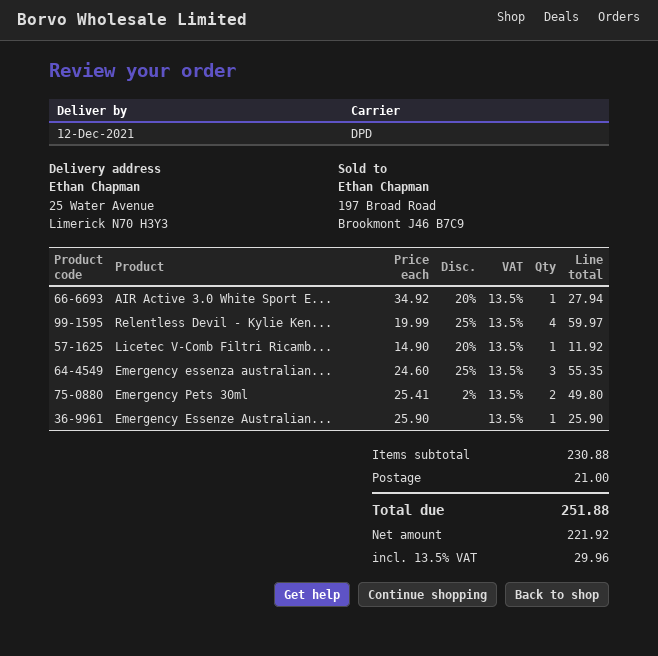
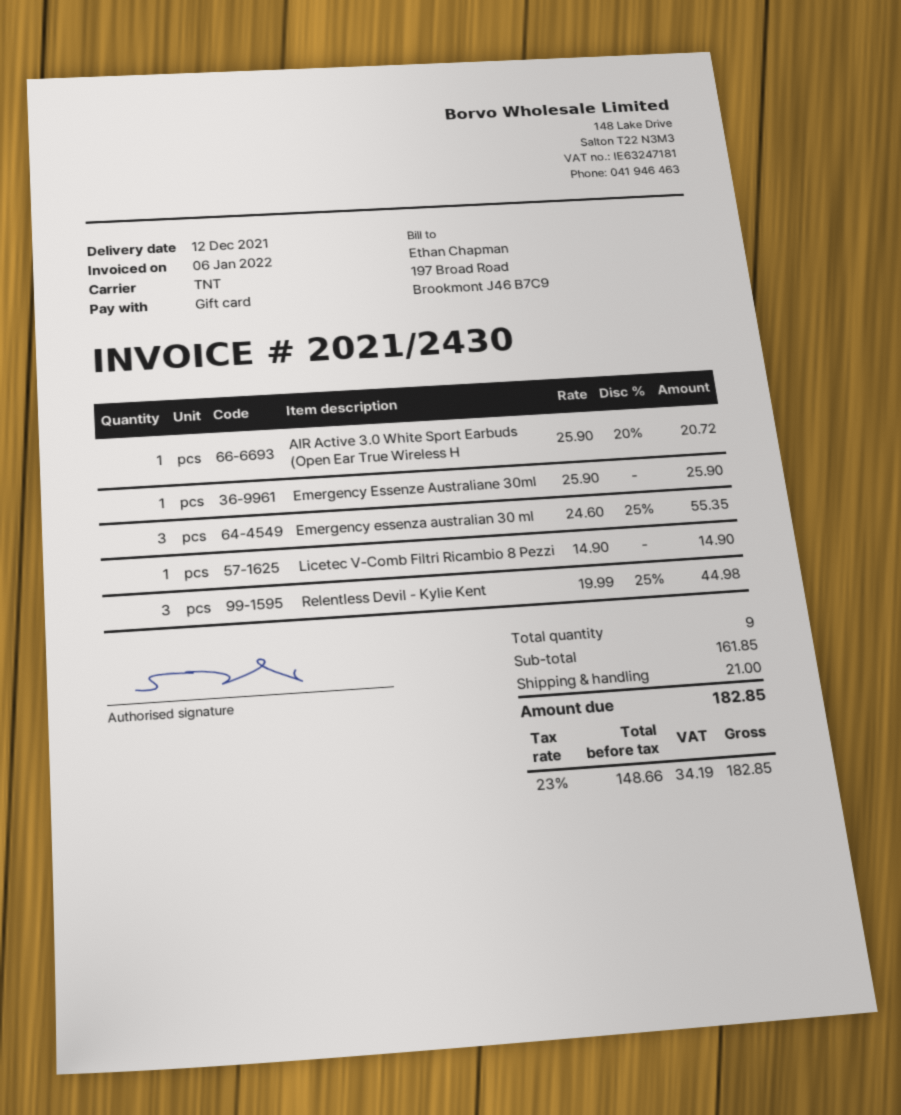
shipping method: DPD -> TNT
AIR Active 3.0 White Sport E...: 1 x 34.92 - 20% = 27.94 -> 1 x 25.90 - 20% = 20.72
Relentless Devil - Kylie Ken...: 4 x 19.99 - 25% = 59.97 -> 3 x 19.99 - 25% = 44.98
Licetec V-Comb Filtri Ricamb...: 1 x 14.90 - 20% = 11.92 -> 1 x 14.90 = 14.90
Emergency Pets 30ml: 2 x 25.41 - 2% = 49.80 -> none
subtotal: 230.88 -> 161.85
net: 221.92 -> 148.66
tax: 13.5% = 29.96 -> 23% = 34.19
total: 251.88 -> 182.85

